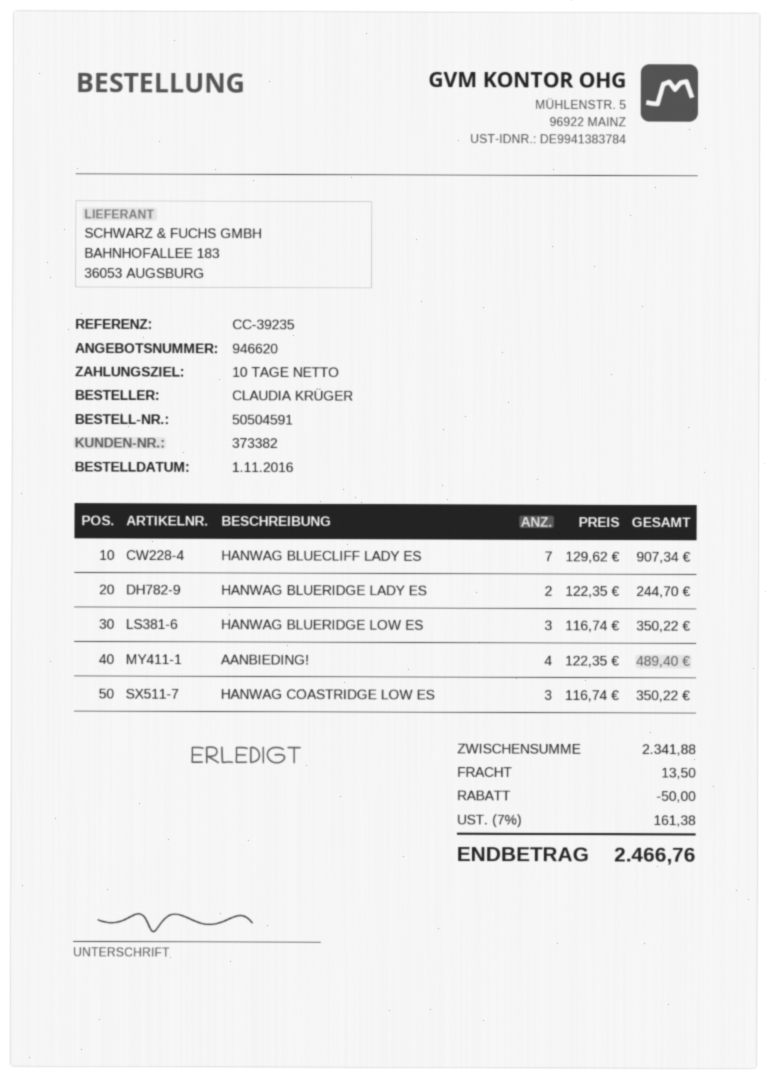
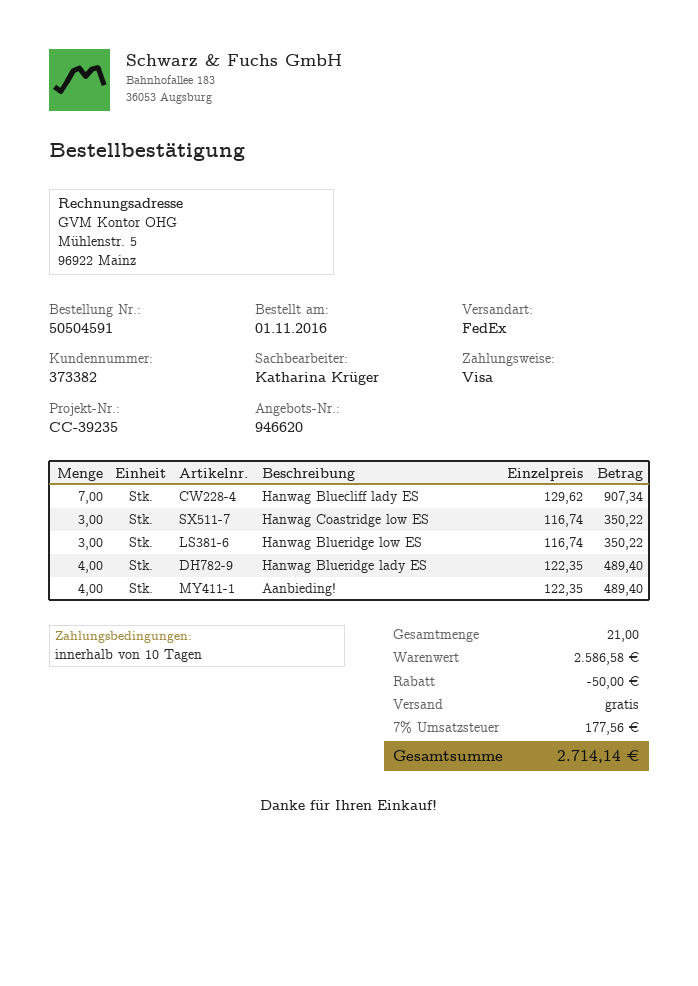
HANWAG BLUERIDGE LADY ES: 2 x 122.35 = 244.70 -> 4 x 122.35 = 489.40
subtotal: 2341.88 -> 2586.58
shipping: 13.50 -> 0.00
tax: 7% = 161.38 -> 7% = 177.56
total: 2466.76 -> 2714.14

